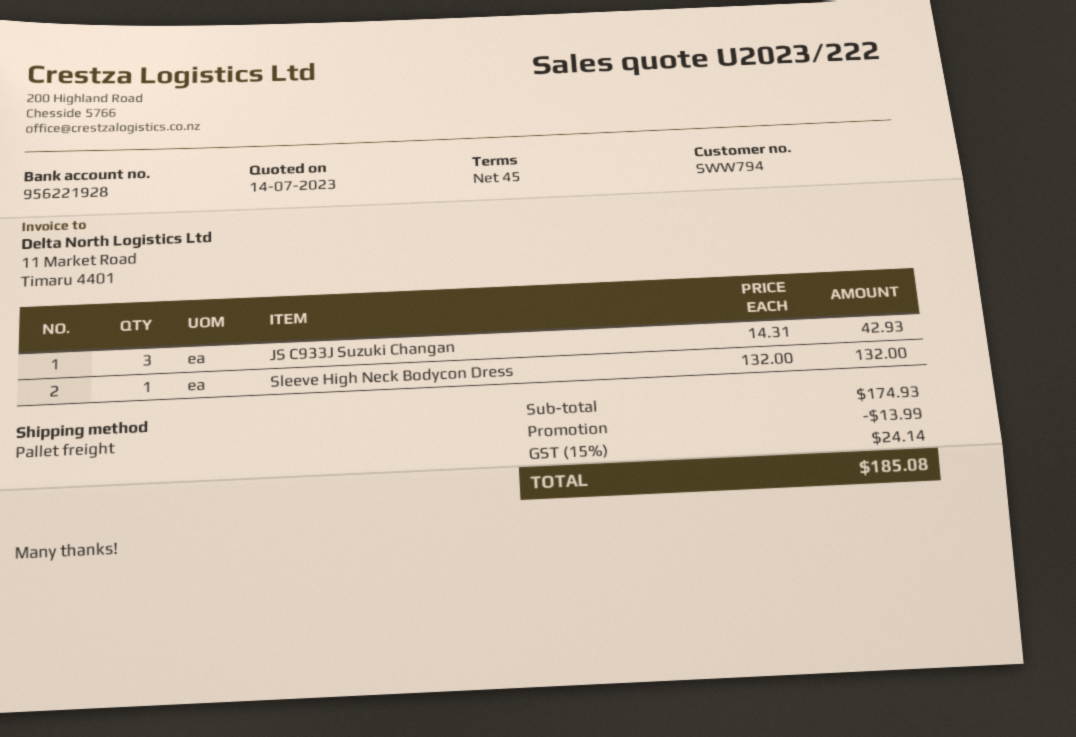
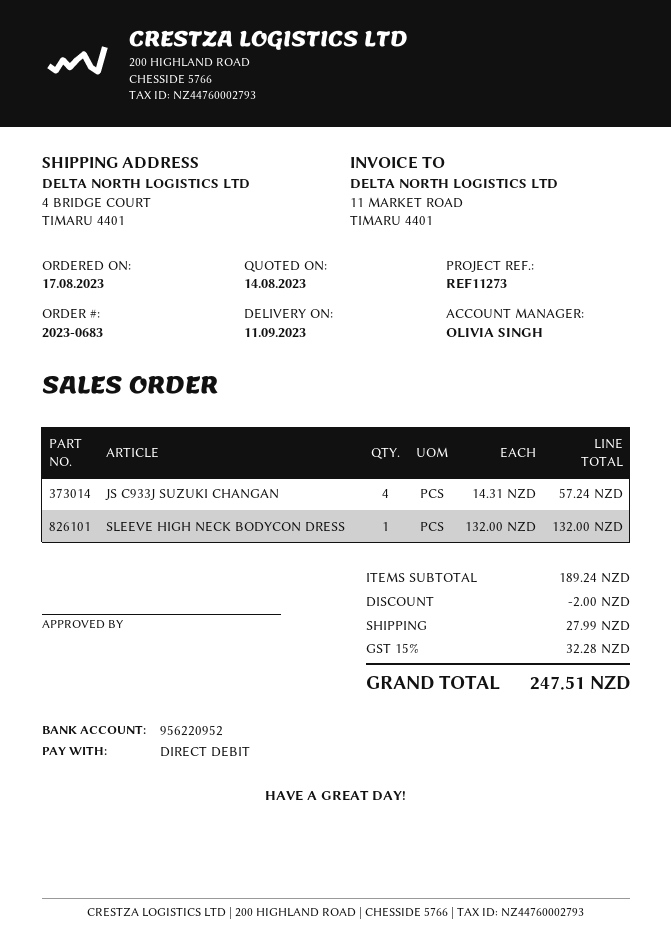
quote date: 2023-07-14 -> 2023-08-14
bank account: 956221928 -> 956220952
JS C933J Suzuki Changan: 3 x 14.31 = 42.93 -> 4 x 14.31 = 57.24
subtotal: 174.93 -> 189.24
discount: 13.99 -> 2.00
shipping: none -> 27.99
tax: 15% = 24.14 -> 15% = 32.28
total: 185.08 -> 247.51

